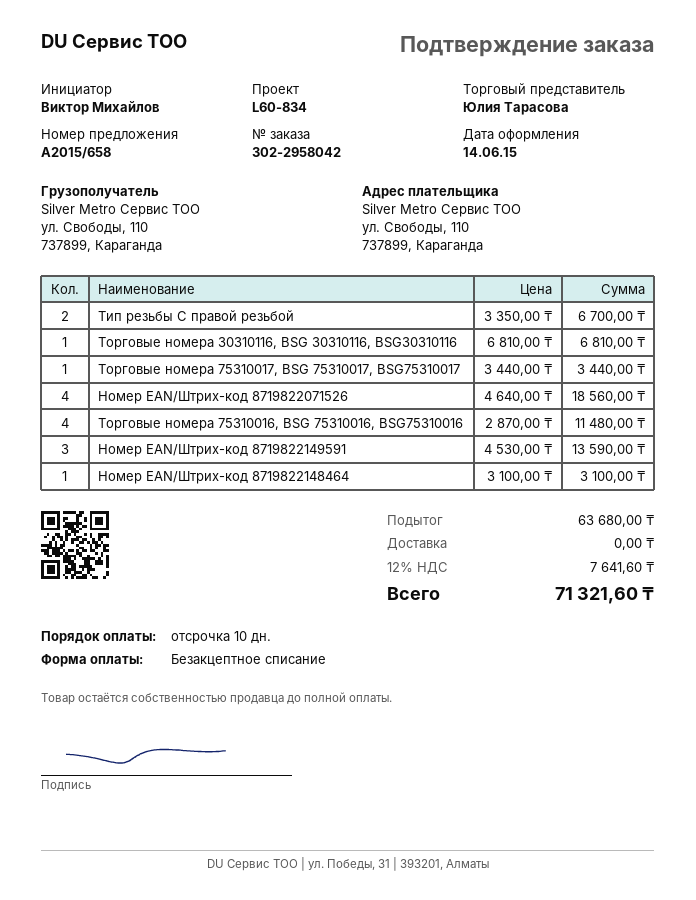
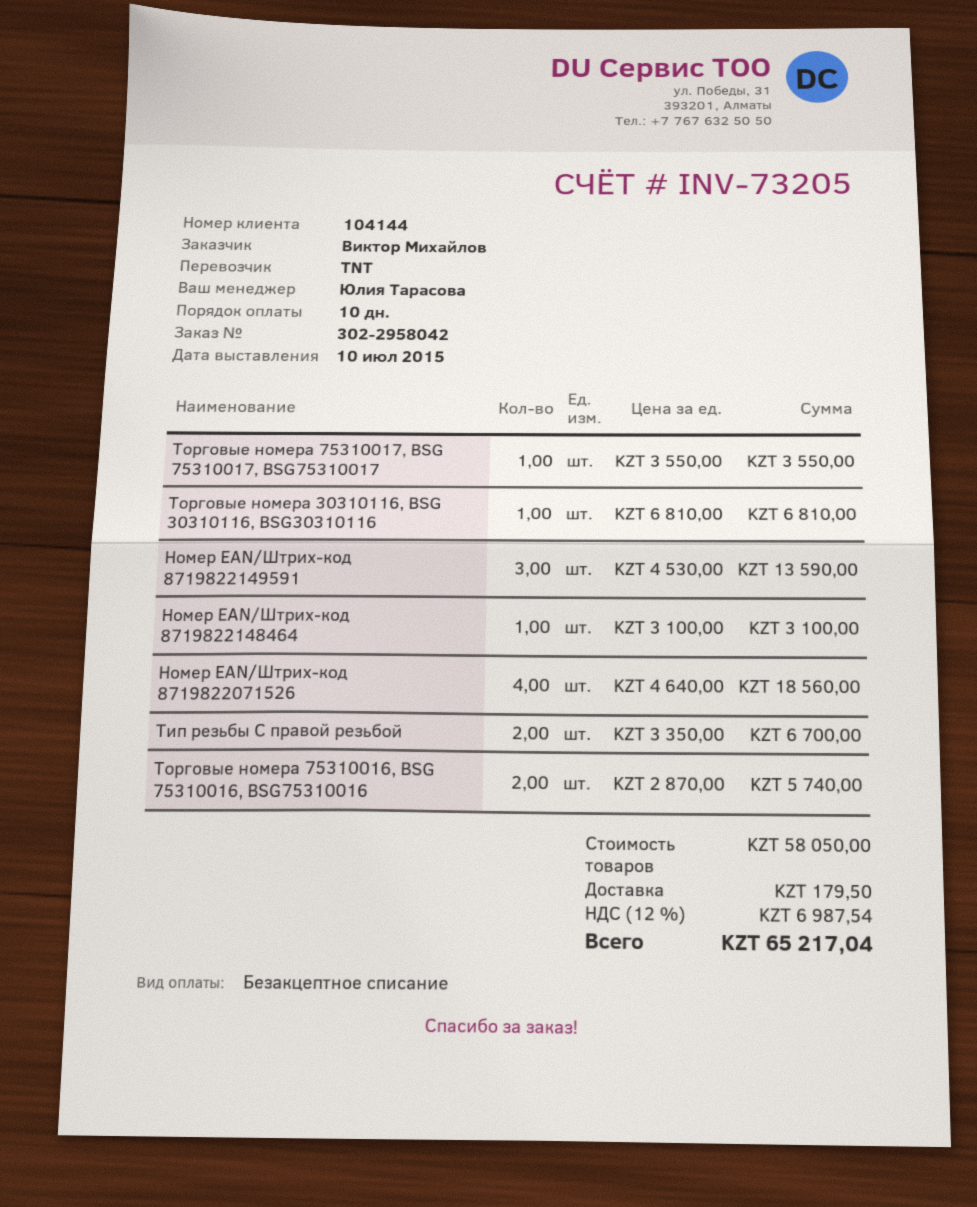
Торговые номера 75310017, BSG 75310017, BSG75310017: 1 x 3440.00 = 3440.00 -> 1 x 3550.00 = 3550.00
Торговые номера 75310016, BSG 75310016, BSG75310016: 4 x 2870.00 = 11480.00 -> 2 x 2870.00 = 5740.00
subtotal: 63680.00 -> 58050.00
shipping: 0.00 -> 179.50
tax: 12% = 7641.60 -> 12% = 6987.54
total: 71321.60 -> 65217.04

